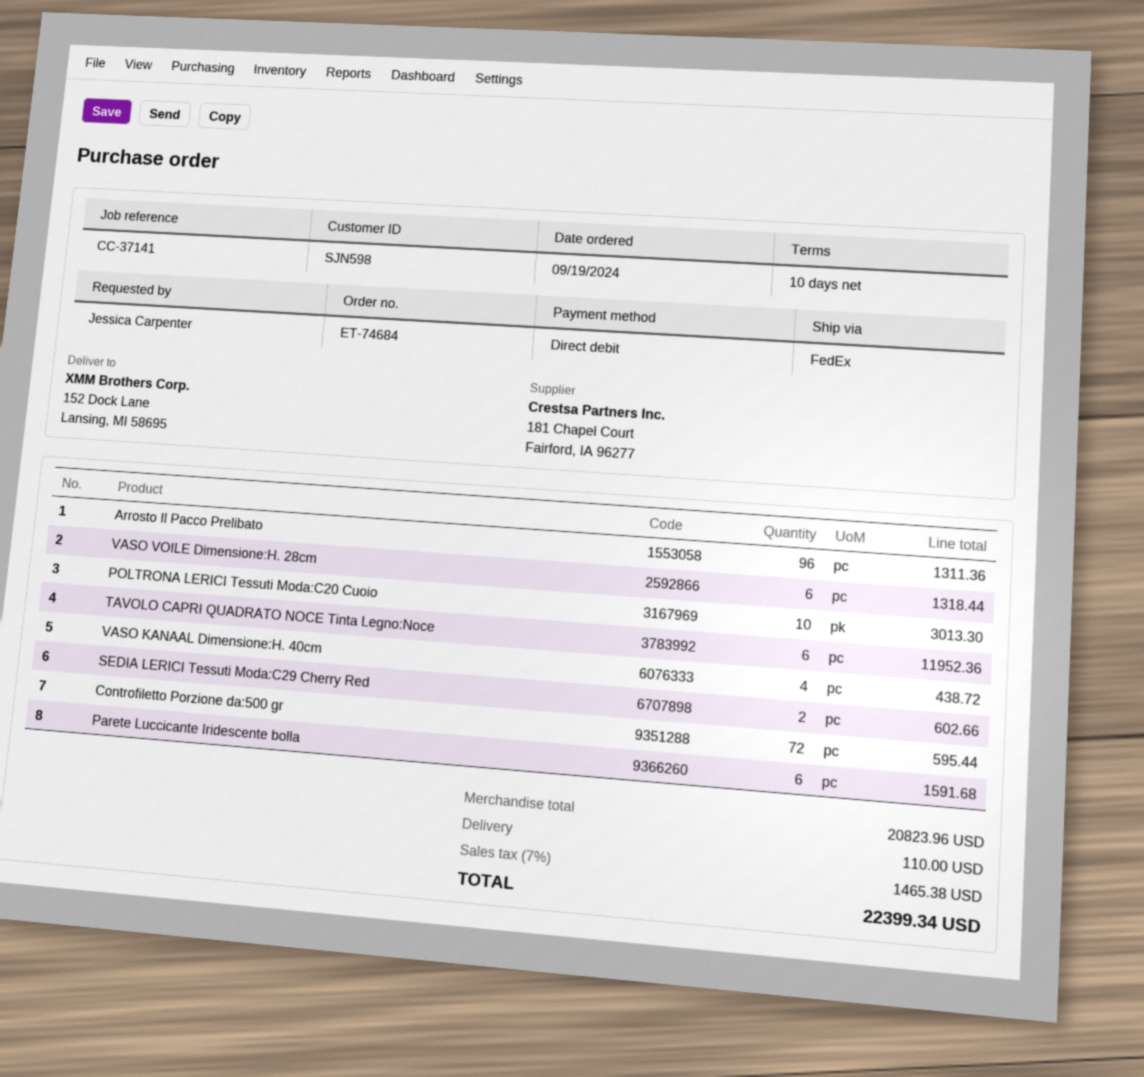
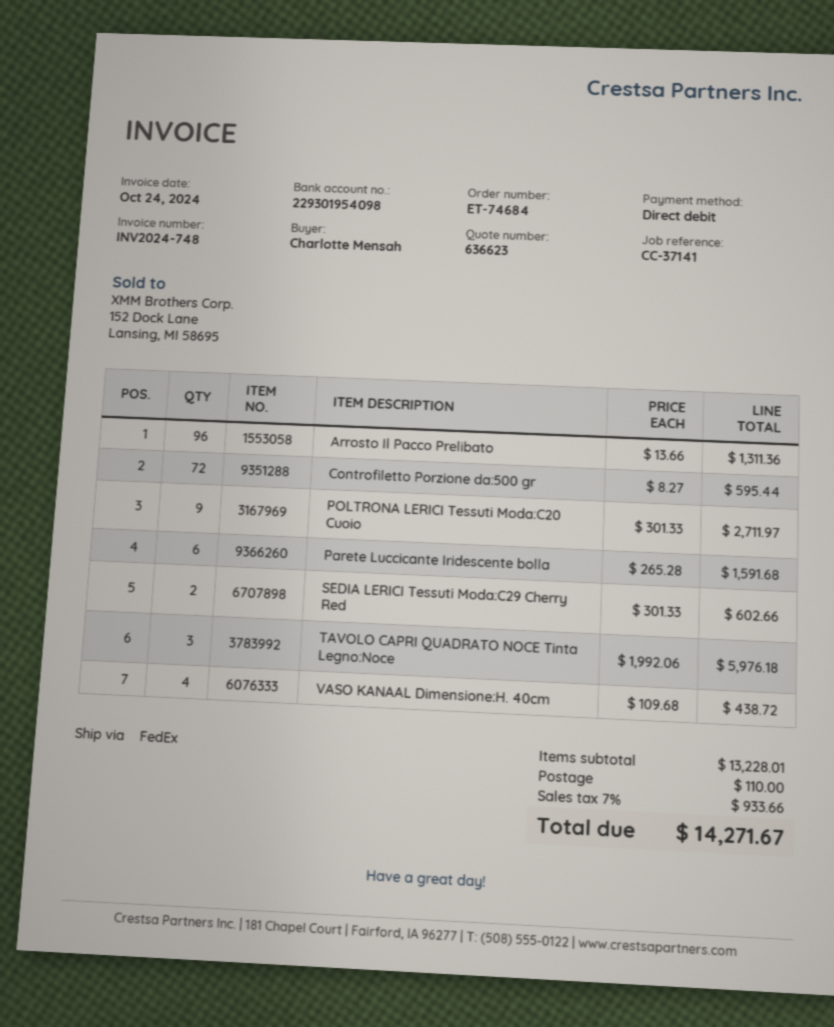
ordered by: Jessica Carpenter -> Charlotte Mensah
VASO VOILE Dimensione:H. 28cm: 6 for 1318.44 -> none
POLTRONA LERICI Tessuti Moda:C20 Cuoio: 10 for 3013.30 -> 9 for 2711.97
TAVOLO CAPRI QUADRATO NOCE Tinta Legno:Noce: 6 for 11952.36 -> 3 for 5976.18
subtotal: 20823.96 -> 13228.01
tax: 7% = 1465.38 -> 7% = 933.66
total: 22399.34 -> 14271.67

